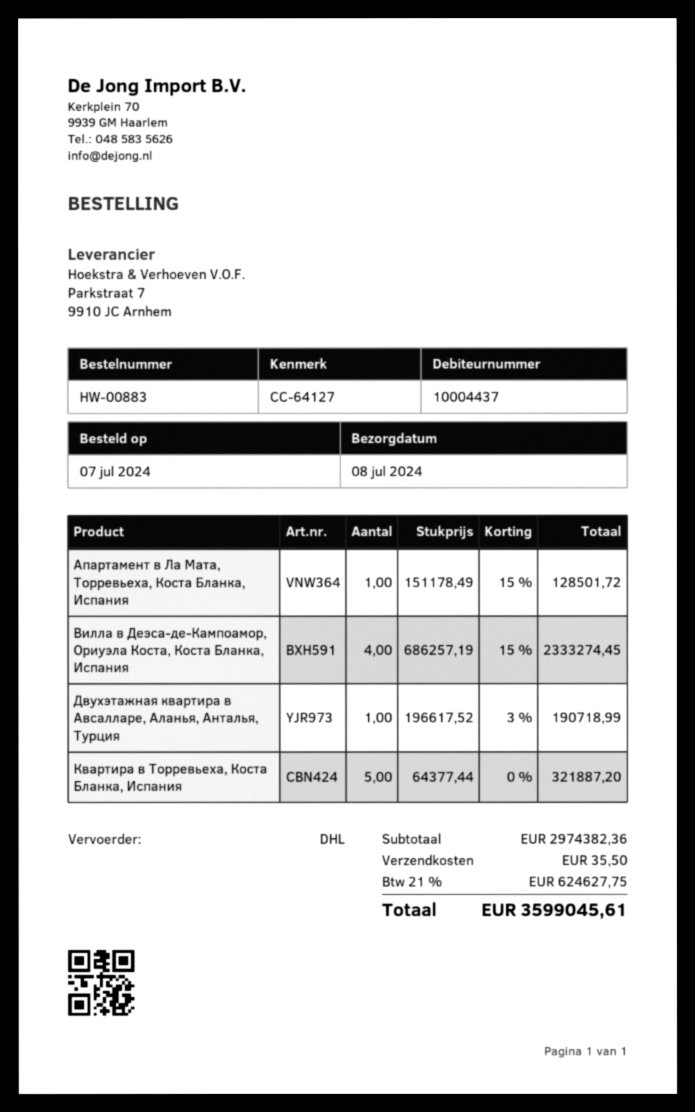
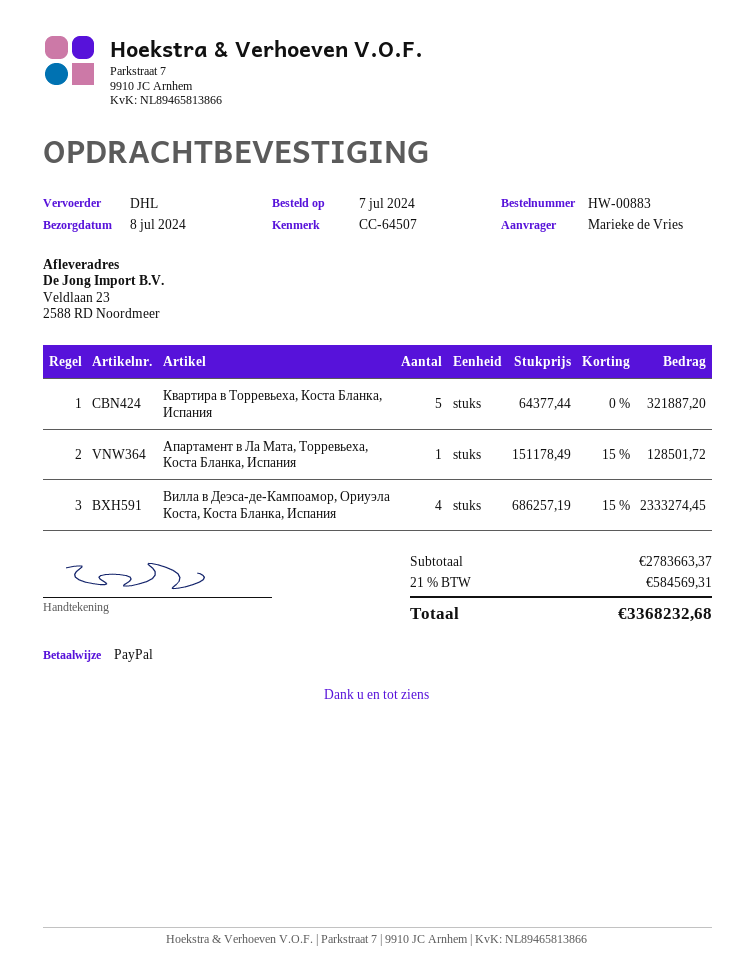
reference: CC-64127 -> CC-64507
Двухэтажная квартира в Авсалларе, Аланья, Анталья, Турция: 1 x 196617.52 - 3% = 190718.99 -> none
subtotal: 2974382.36 -> 2783663.37
shipping: 35.50 -> none
tax: 21% = 624627.75 -> 21% = 584569.31
total: 3599045.61 -> 3368232.68

